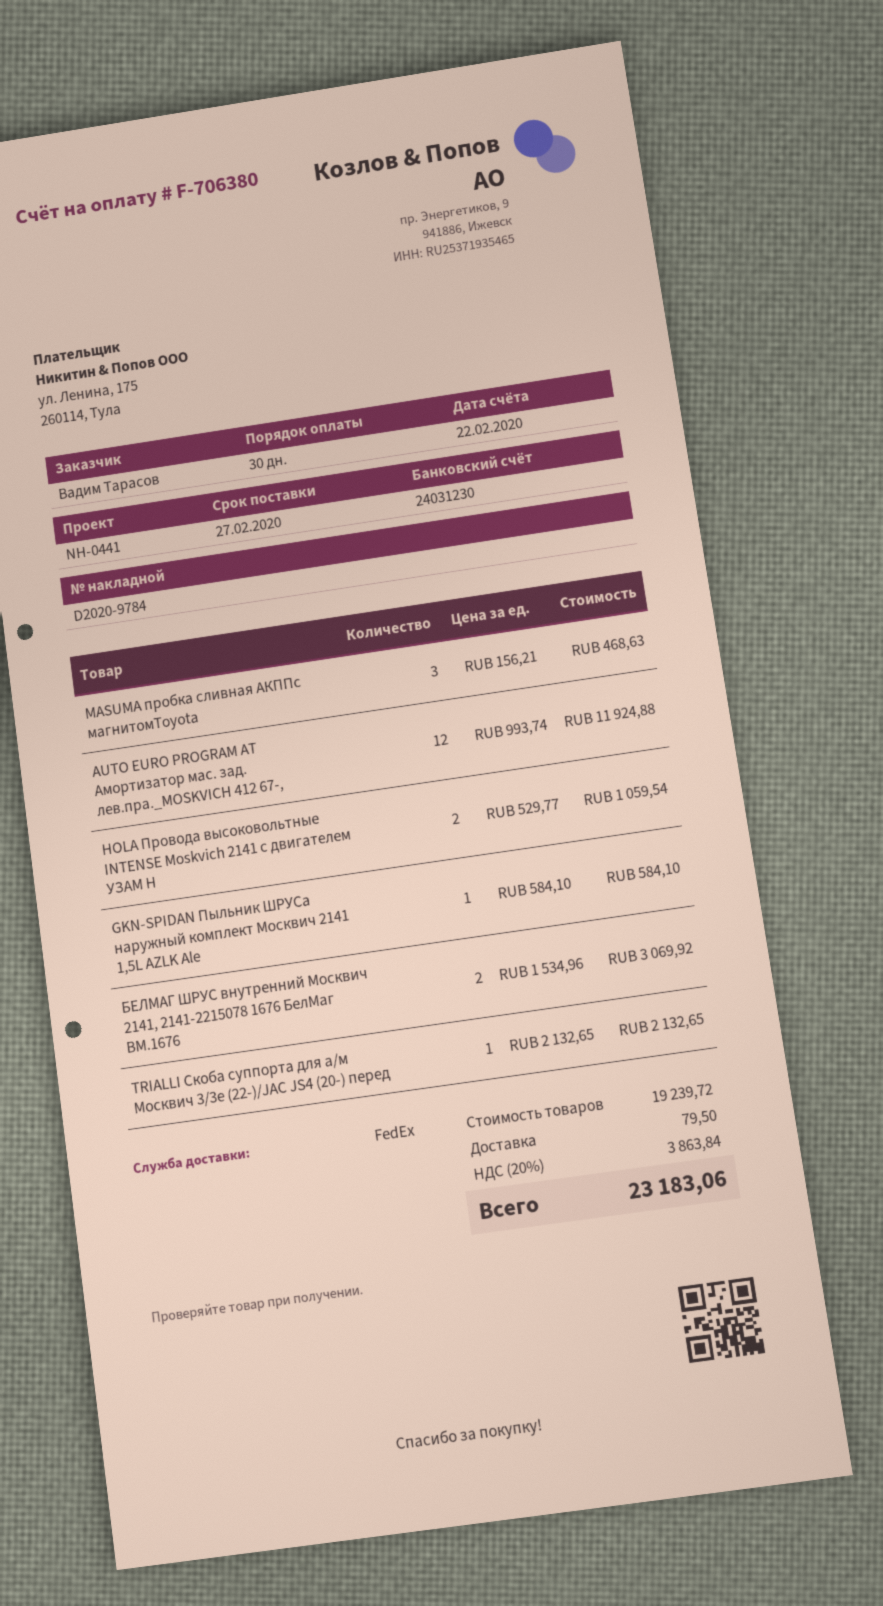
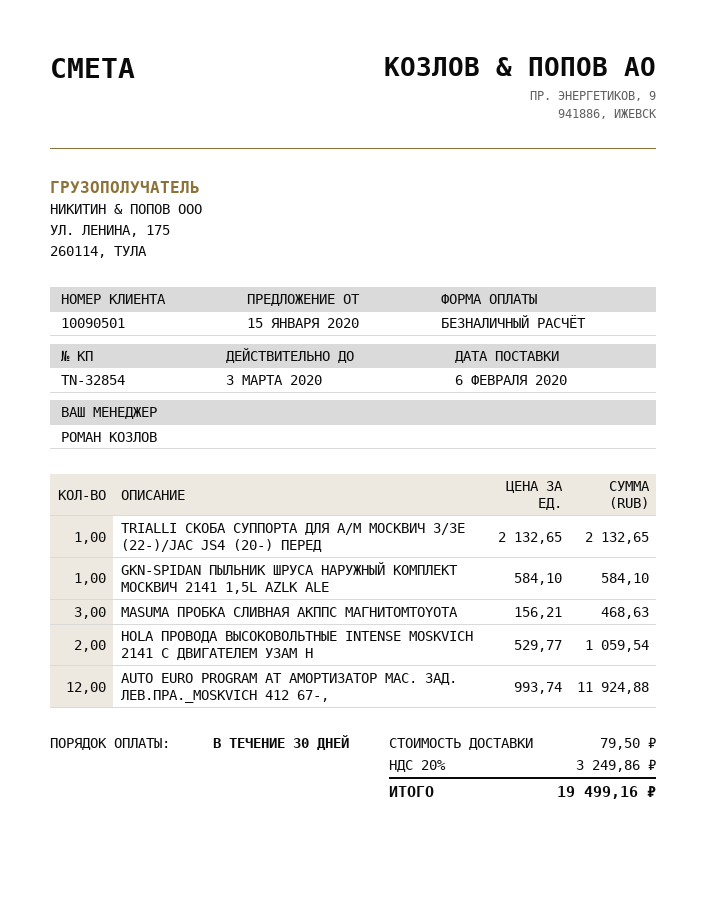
delivery date: 2020-02-27 -> 2020-02-06
БЕЛМАГ ШРУС внутренний Москвич 2141, 2141-2215078 1676 БелМаг BM.1676: 2 x 1534.96 = 3069.92 -> none
tax: 20% = 3863.84 -> 20% = 3249.86
total: 23183.06 -> 19499.16

